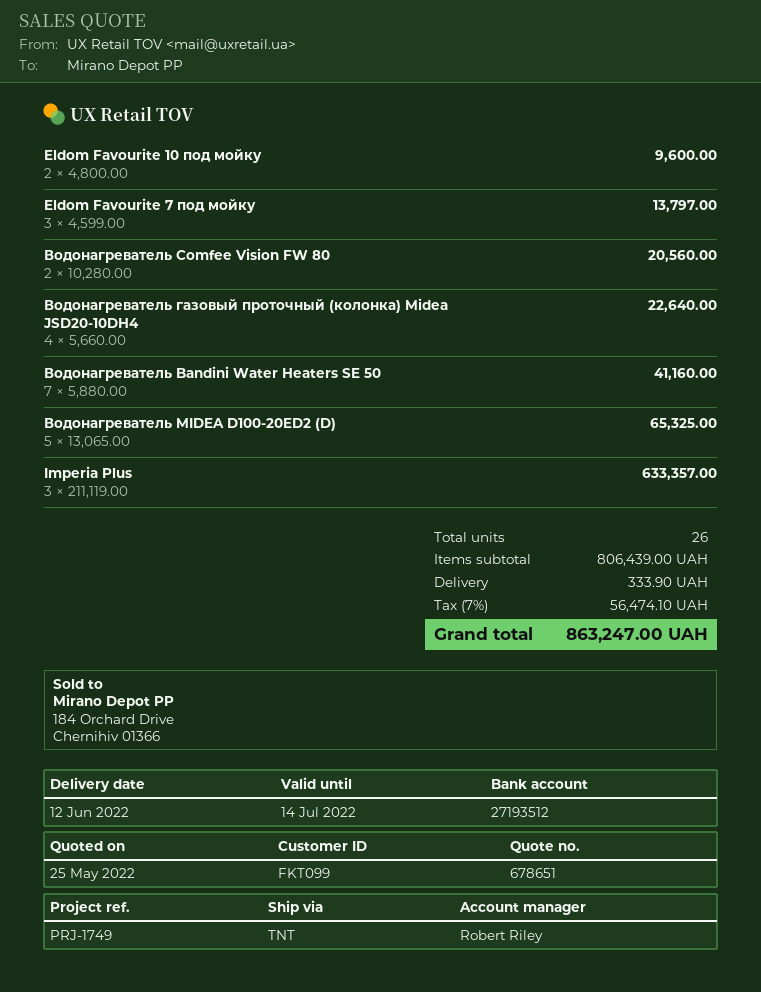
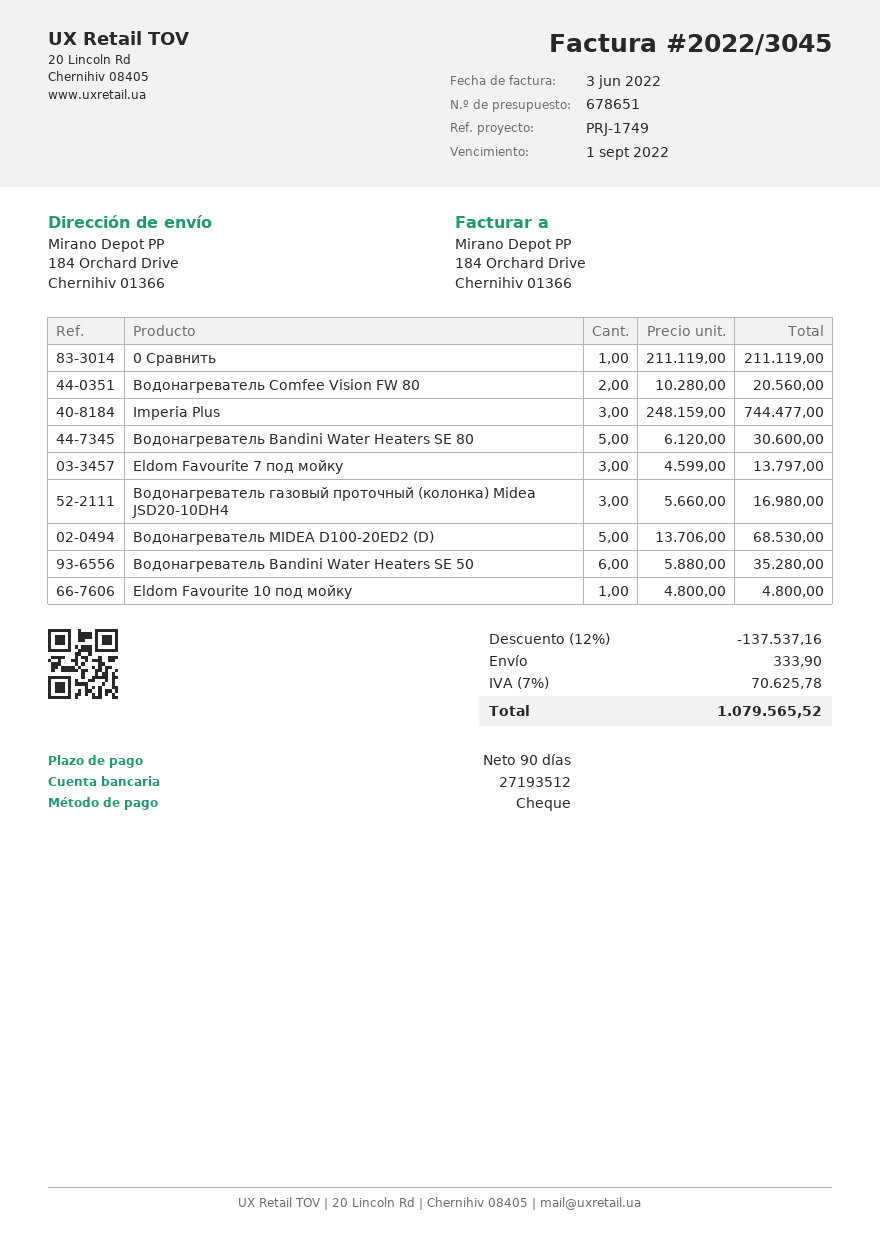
Eldom Favourite 10 под мойку: 2 x 4800.00 = 9600.00 -> 1 x 4800.00 = 4800.00
Водонагреватель газовый проточный (колонка) Midea JSD20-10DH4: 4 x 5660.00 = 22640.00 -> 3 x 5660.00 = 16980.00
Водонагреватель Bandini Water Heaters SE 50: 7 x 5880.00 = 41160.00 -> 6 x 5880.00 = 35280.00
Водонагреватель MIDEA D100-20ED2 (D): 5 x 13065.00 = 65325.00 -> 5 x 13706.00 = 68530.00
Imperia Plus: 3 x 211119.00 = 633357.00 -> 3 x 248159.00 = 744477.00
0 Сравнить: none -> 1 x 211119.00 = 211119.00
Водонагреватель Bandini Water Heaters SE 80: none -> 5 x 6120.00 = 30600.00
discount: none -> 12% = 137537.16
tax: 7% = 56474.10 -> 7% = 70625.78
total: 863247.00 -> 1079565.52

